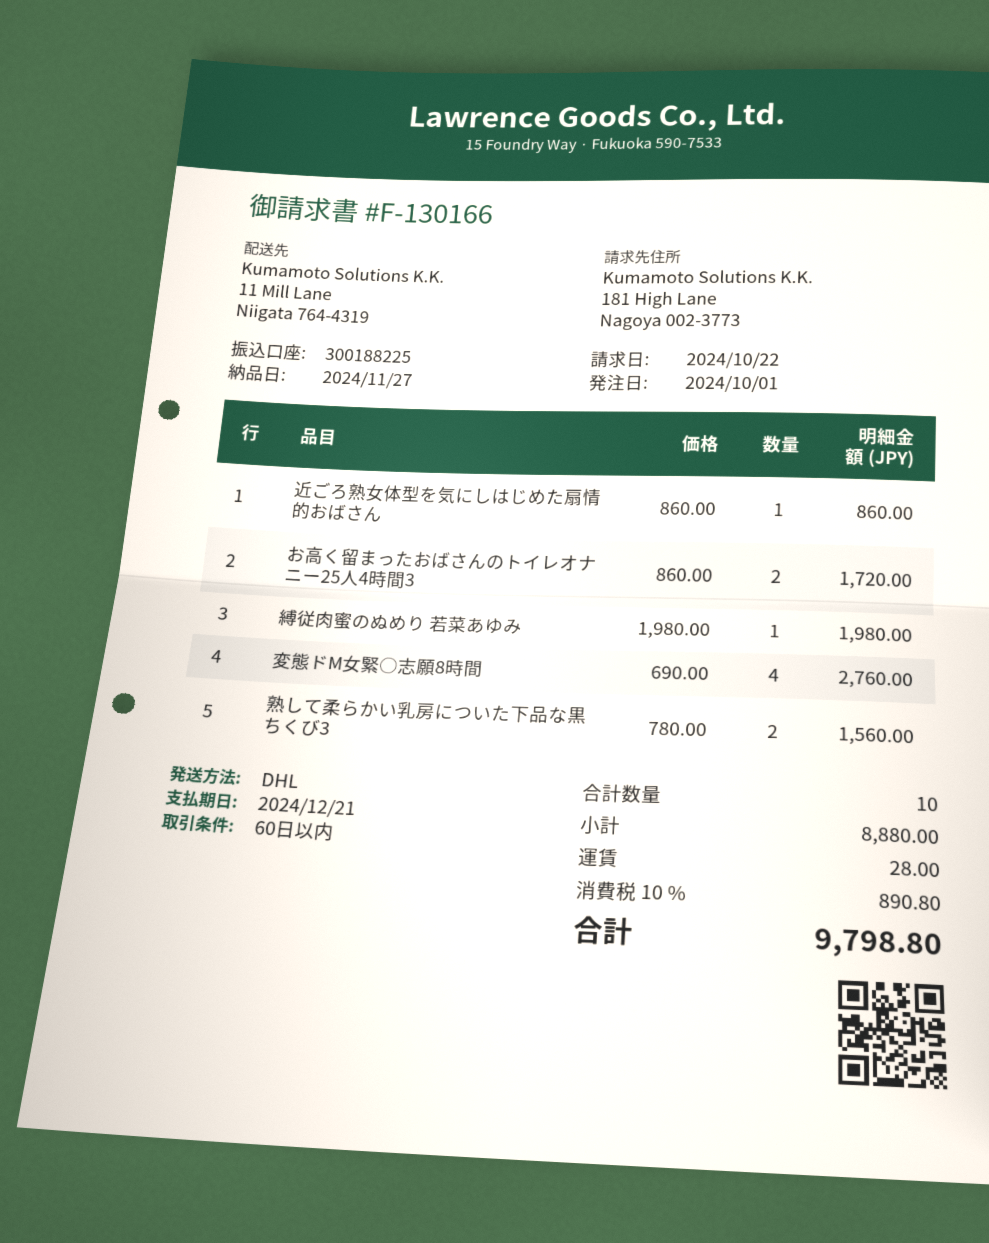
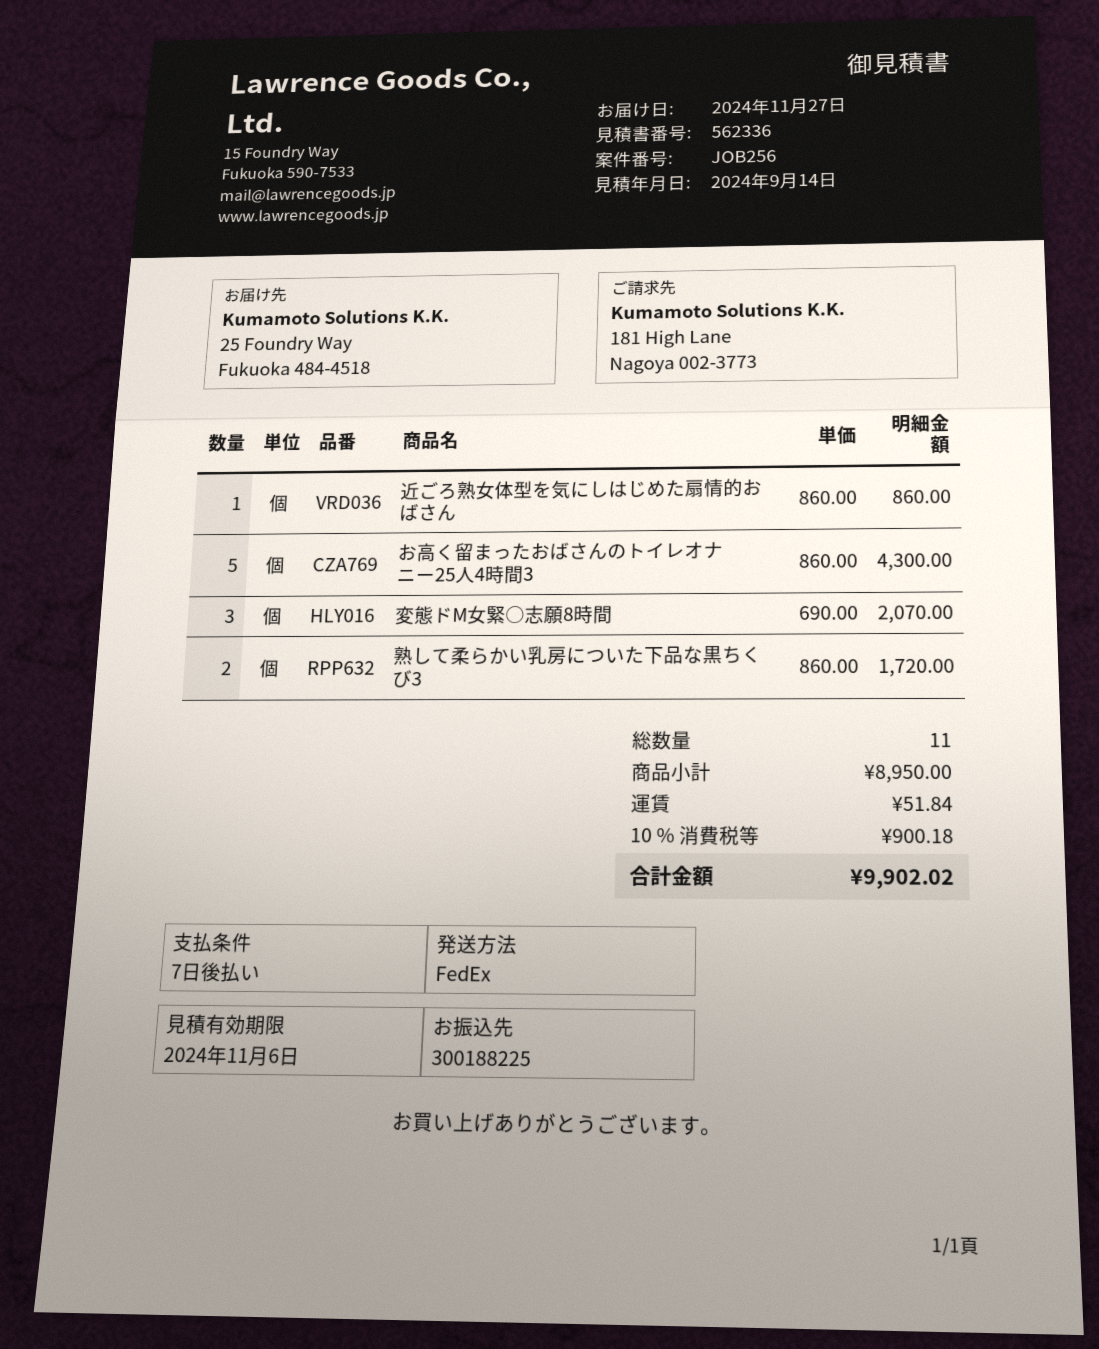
payment terms: 60 days -> 7 days
shipping method: DHL -> FedEx
ship to: 11 Mill Lane, Niigata 764-4319 -> 25 Foundry Way, Fukuoka 484-4518
お高く留まったおばさんのトイレオナニー25人4時間3: 2 x 860.00 = 1720.00 -> 5 x 860.00 = 4300.00
縛従肉蜜のぬめり 若菜あゆみ: 1 x 1980.00 = 1980.00 -> none
変態ドM女緊○志願8時間: 4 x 690.00 = 2760.00 -> 3 x 690.00 = 2070.00
熟して柔らかい乳房についた下品な黒ちくび3: 2 x 780.00 = 1560.00 -> 2 x 860.00 = 1720.00
total quantity: 10 -> 11
subtotal: 8880.00 -> 8950.00
shipping: 28.00 -> 51.84
tax: 10% = 890.80 -> 10% = 900.18
total: 9798.80 -> 9902.02

